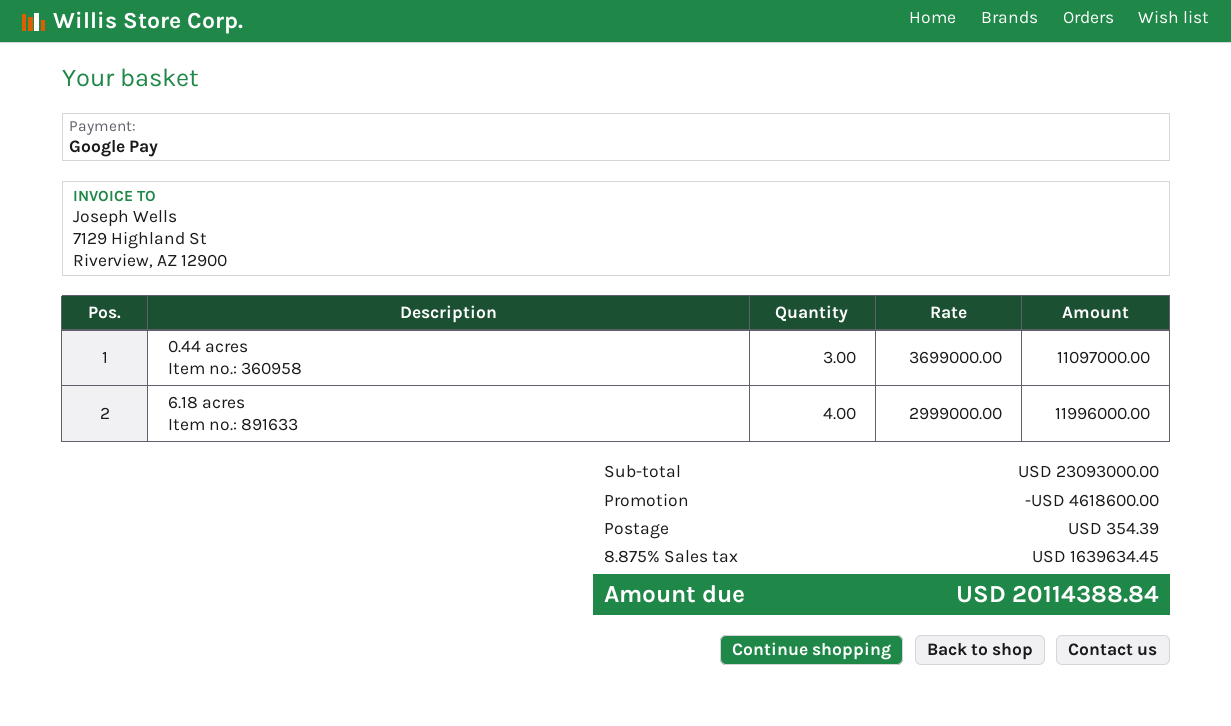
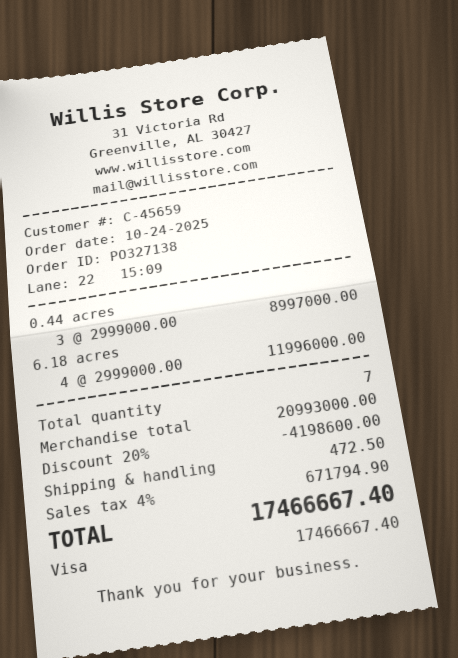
payment method: Google Pay -> Visa
0.44 acres: 3 x 3699000.00 = 11097000.00 -> 3 x 2999000.00 = 8997000.00
subtotal: 23093000.00 -> 20993000.00
discount: 4618600.00 -> 4198600.00
shipping: 354.39 -> 472.50
tax: 8.875% = 1639634.45 -> 4% = 671794.90
total: 20114388.84 -> 17466667.40

